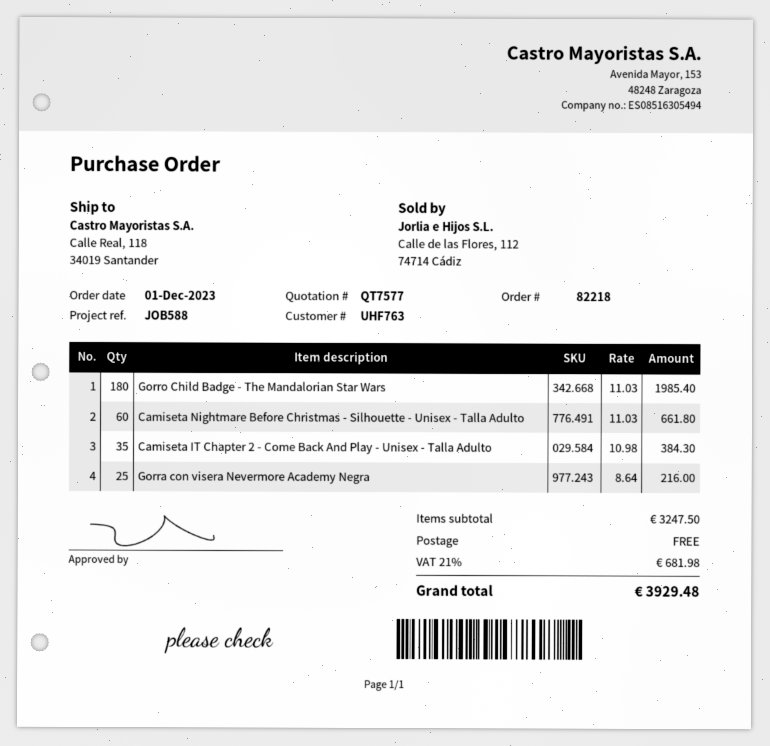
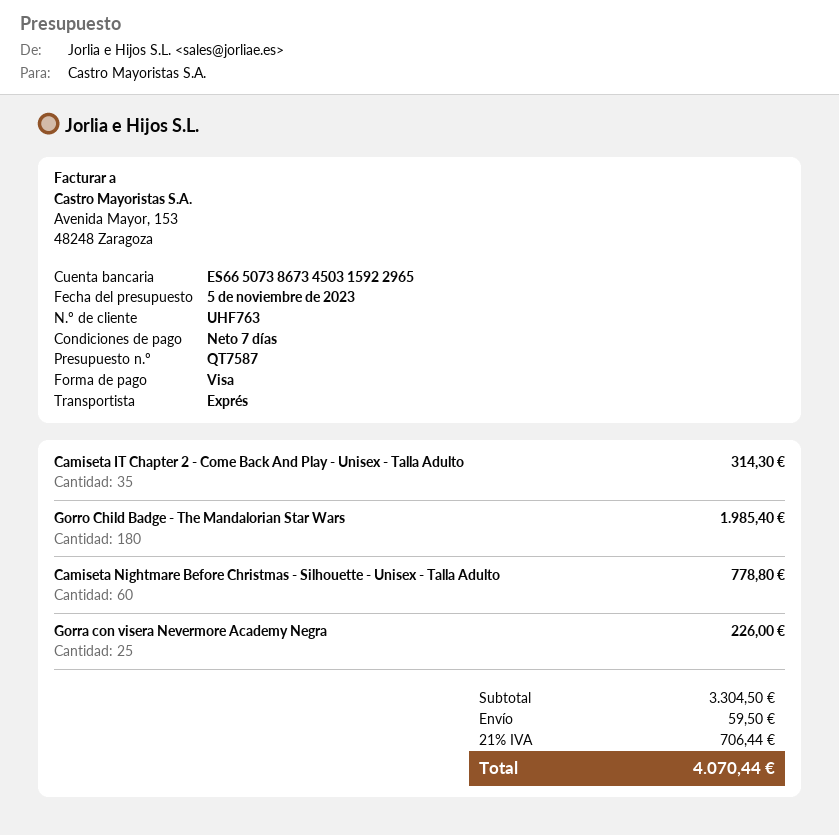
quote number: QT7577 -> QT7587
Camiseta Nightmare Before Christmas - Silhouette - Unisex - Talla Adulto: 60 for 661.80 -> 60 for 778.80
Camiseta IT Chapter 2 - Come Back And Play - Unisex - Talla Adulto: 35 for 384.30 -> 35 for 314.30
Gorra con visera Nevermore Academy Negra: 25 for 216.00 -> 25 for 226.00
subtotal: 3247.50 -> 3304.50
shipping: 0.00 -> 59.50
tax: 21% = 681.98 -> 21% = 706.44
total: 3929.48 -> 4070.44

